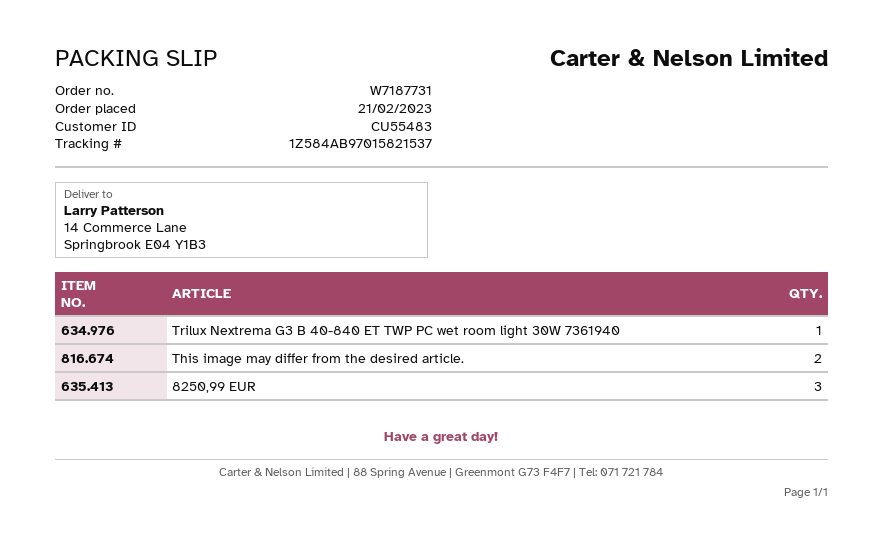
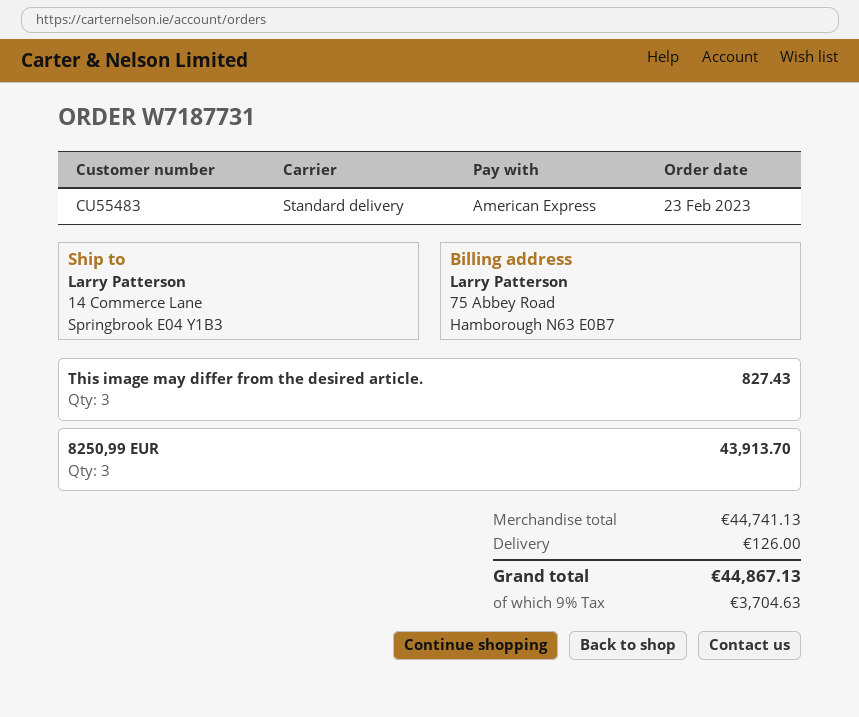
order date: 2023-02-21 -> 2023-02-23
Trilux Nextrema G3 B 40-840 ET TWP PC wet room light 30W 7361940: 1 -> none
This image may differ from the desired article.: 2 -> 3

